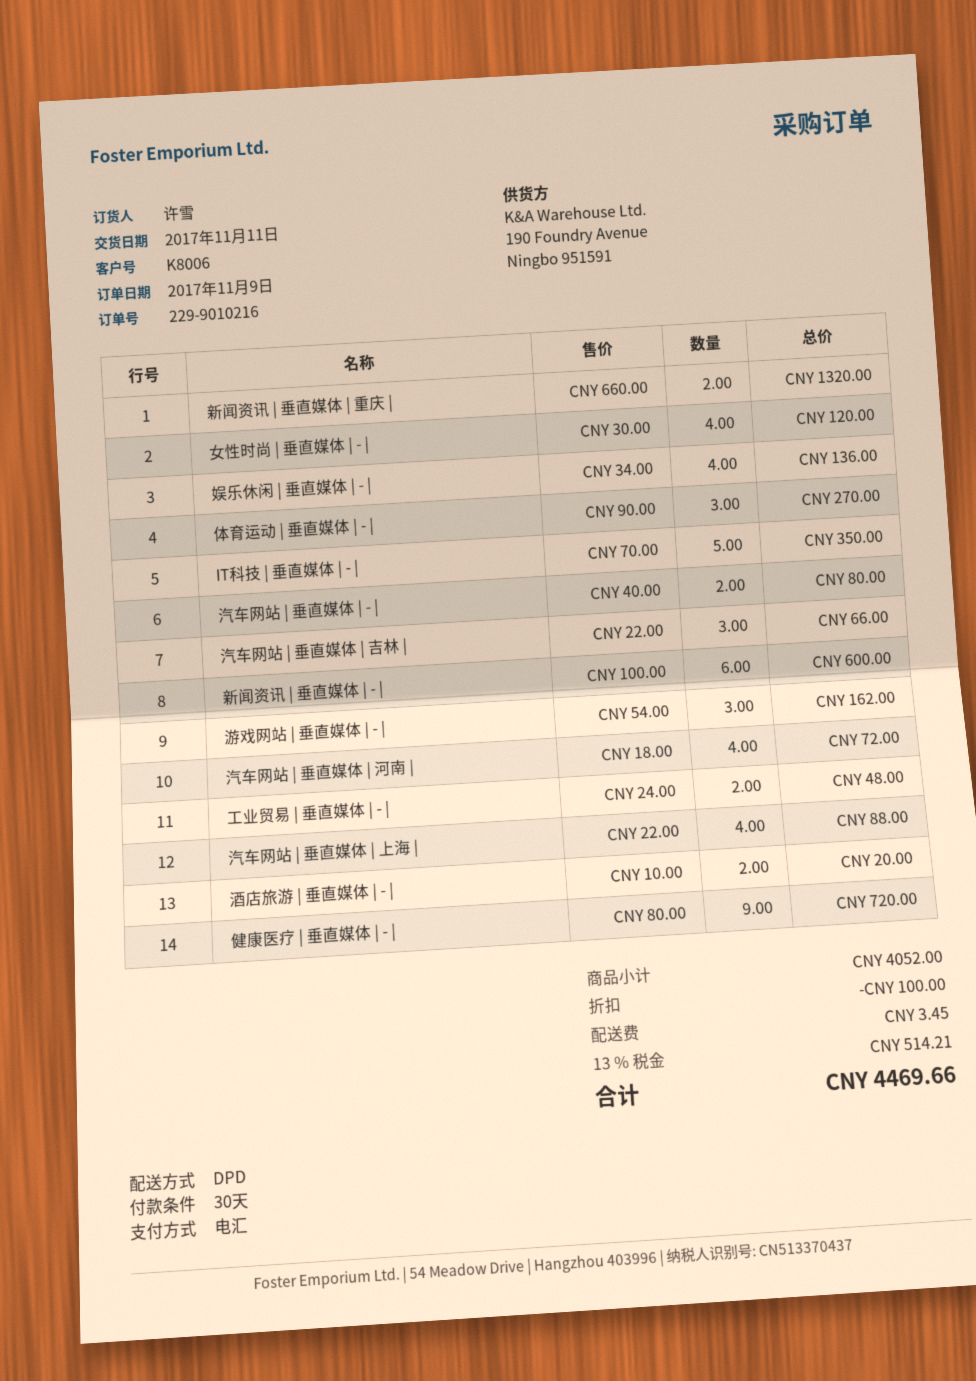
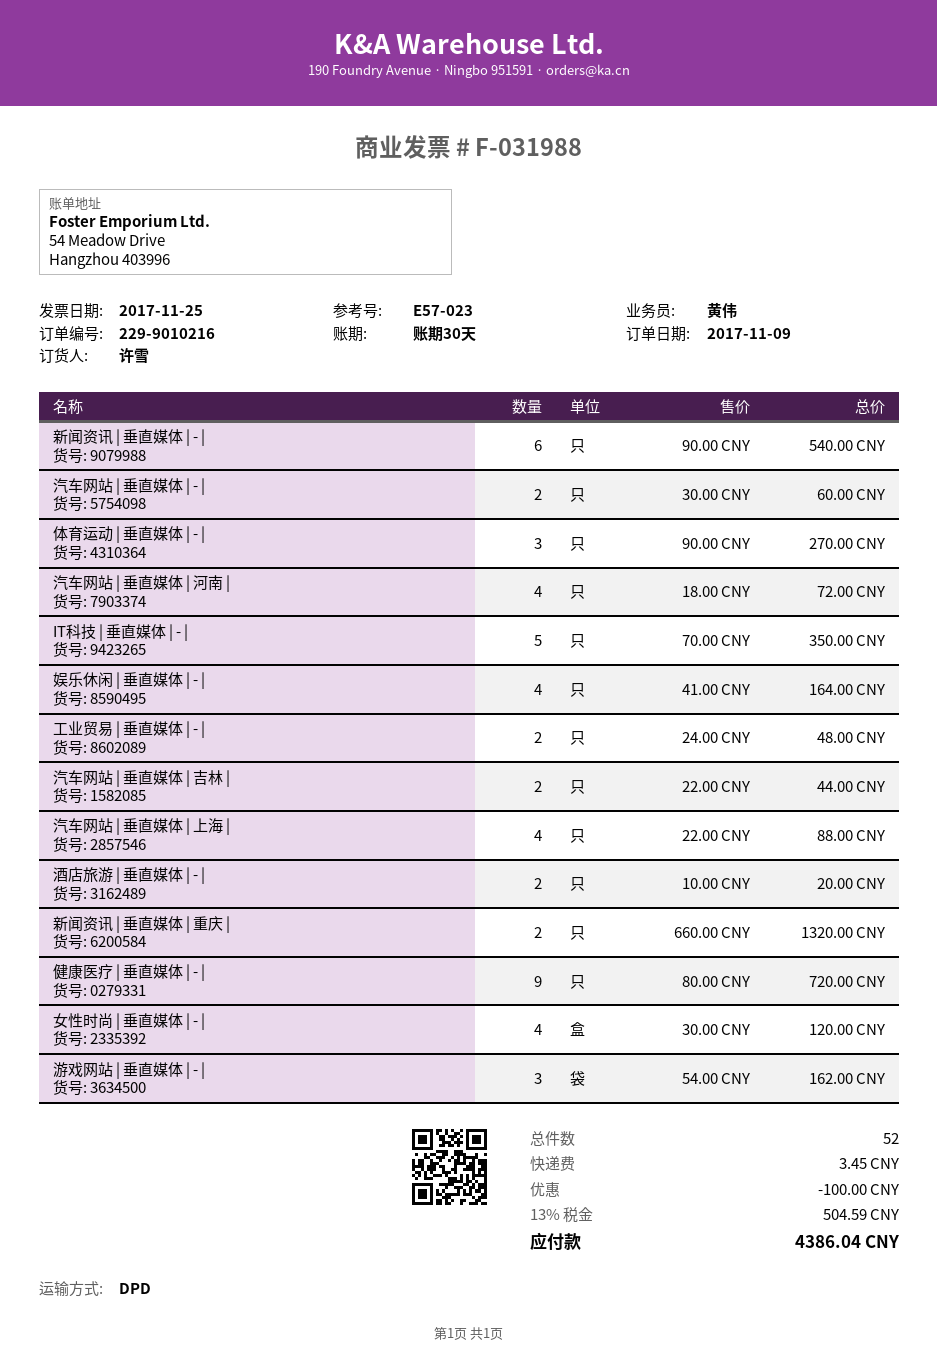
娱乐休闲 | 垂直媒体 | - |: 4 x 34.00 = 136.00 -> 4 x 41.00 = 164.00
汽车网站 | 垂直媒体 | - |: 2 x 40.00 = 80.00 -> 2 x 30.00 = 60.00
汽车网站 | 垂直媒体 | 吉林 |: 3 x 22.00 = 66.00 -> 2 x 22.00 = 44.00
新闻资讯 | 垂直媒体 | - |: 6 x 100.00 = 600.00 -> 6 x 90.00 = 540.00
tax: 13% = 514.21 -> 13% = 504.59
total: 4469.66 -> 4386.04

